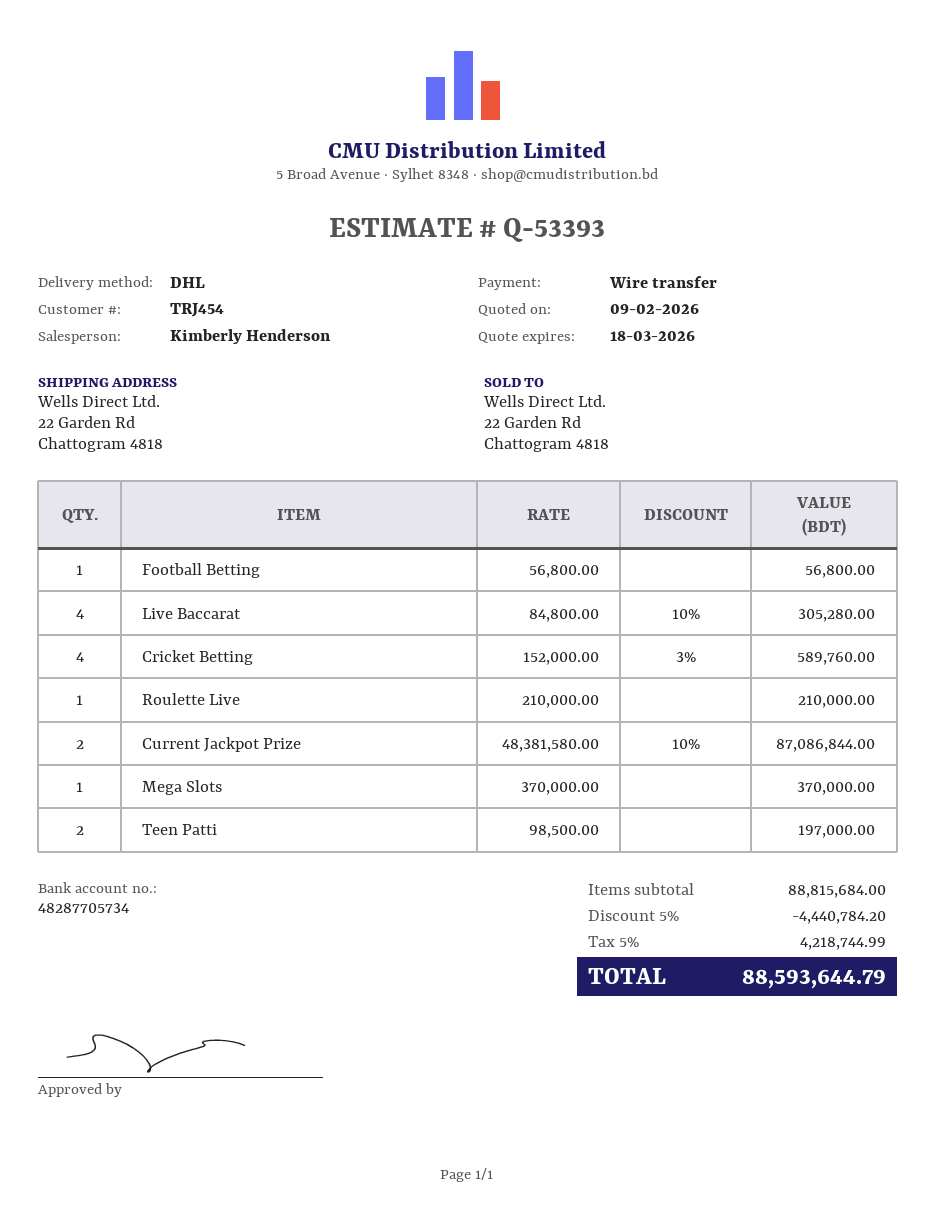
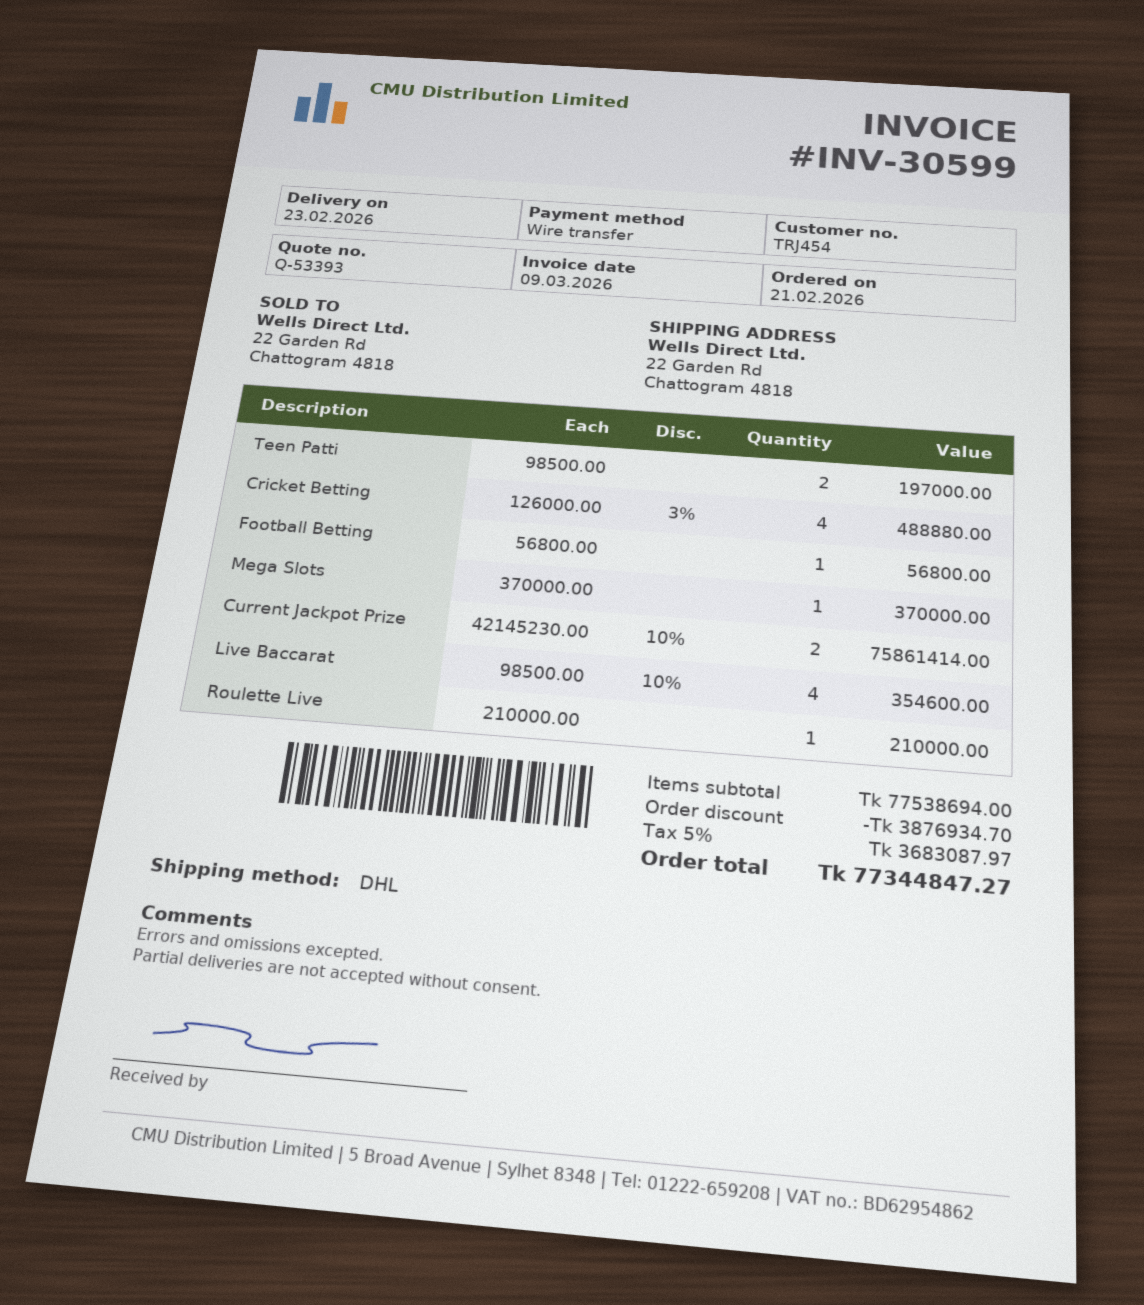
Live Baccarat: 4 x 84800.00 - 10% = 305280.00 -> 4 x 98500.00 - 10% = 354600.00
Cricket Betting: 4 x 152000.00 - 3% = 589760.00 -> 4 x 126000.00 - 3% = 488880.00
Current Jackpot Prize: 2 x 48381580.00 - 10% = 87086844.00 -> 2 x 42145230.00 - 10% = 75861414.00
subtotal: 88815684.00 -> 77538694.00
discount: 4440784.20 -> 3876934.70
tax: 5% = 4218744.99 -> 5% = 3683087.97
total: 88593644.79 -> 77344847.27

